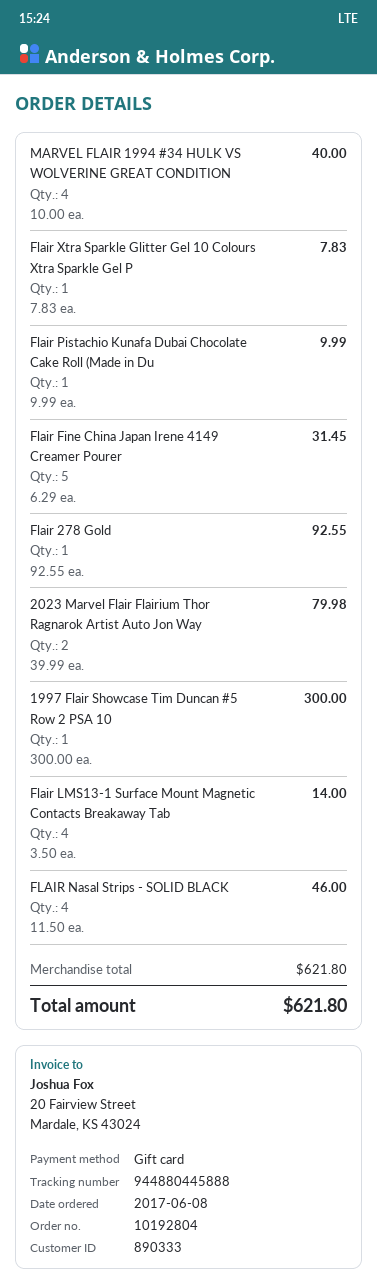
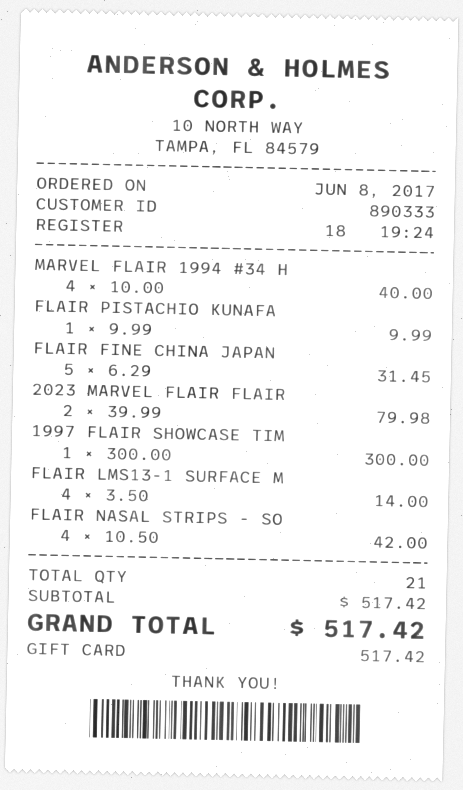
Flair Xtra Sparkle Glitter Gel 10 Colours Xtra Sparkle Gel P: 1 x 7.83 = 7.83 -> none
Flair 278 Gold: 1 x 92.55 = 92.55 -> none
FLAIR Nasal Strips - SOLID BLACK: 4 x 11.50 = 46.00 -> 4 x 10.50 = 42.00
subtotal: 621.80 -> 517.42
total: 621.80 -> 517.42

